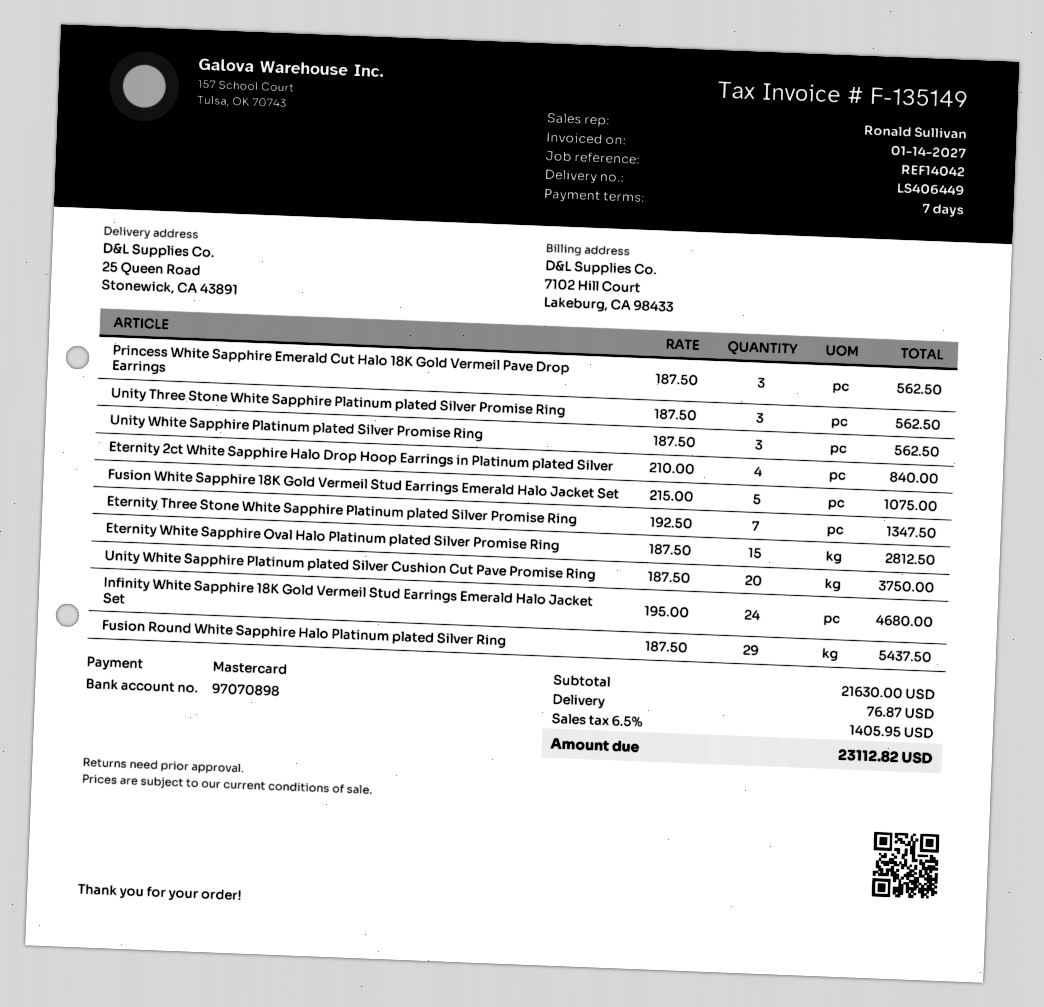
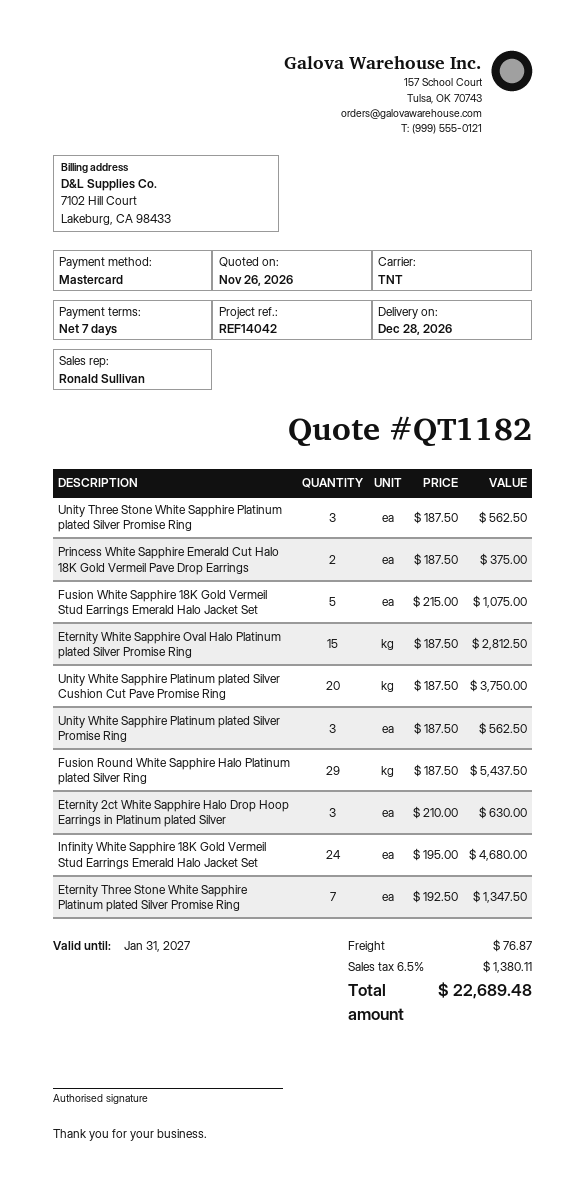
Princess White Sapphire Emerald Cut Halo 18K Gold Vermeil Pave Drop Earrings: 3 x 187.50 = 562.50 -> 2 x 187.50 = 375.00
Eternity 2ct White Sapphire Halo Drop Hoop Earrings in Platinum plated Silver: 4 x 210.00 = 840.00 -> 3 x 210.00 = 630.00
tax: 6.5% = 1405.95 -> 6.5% = 1380.11
total: 23112.82 -> 22689.48

